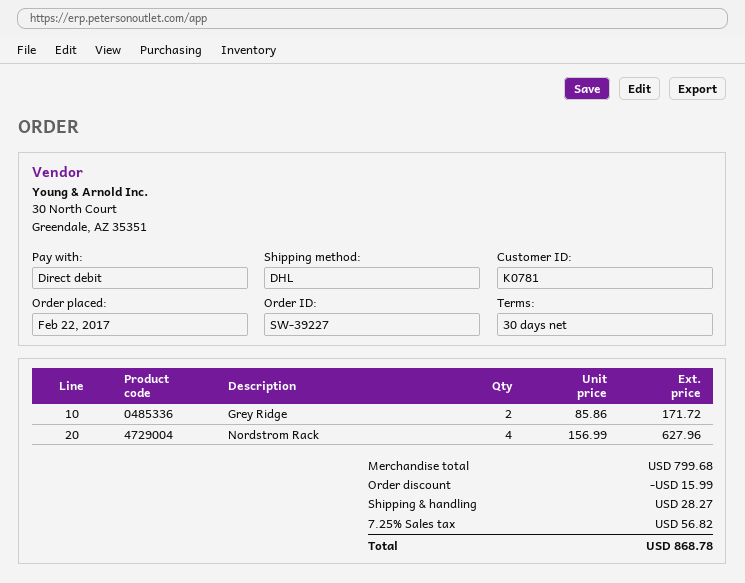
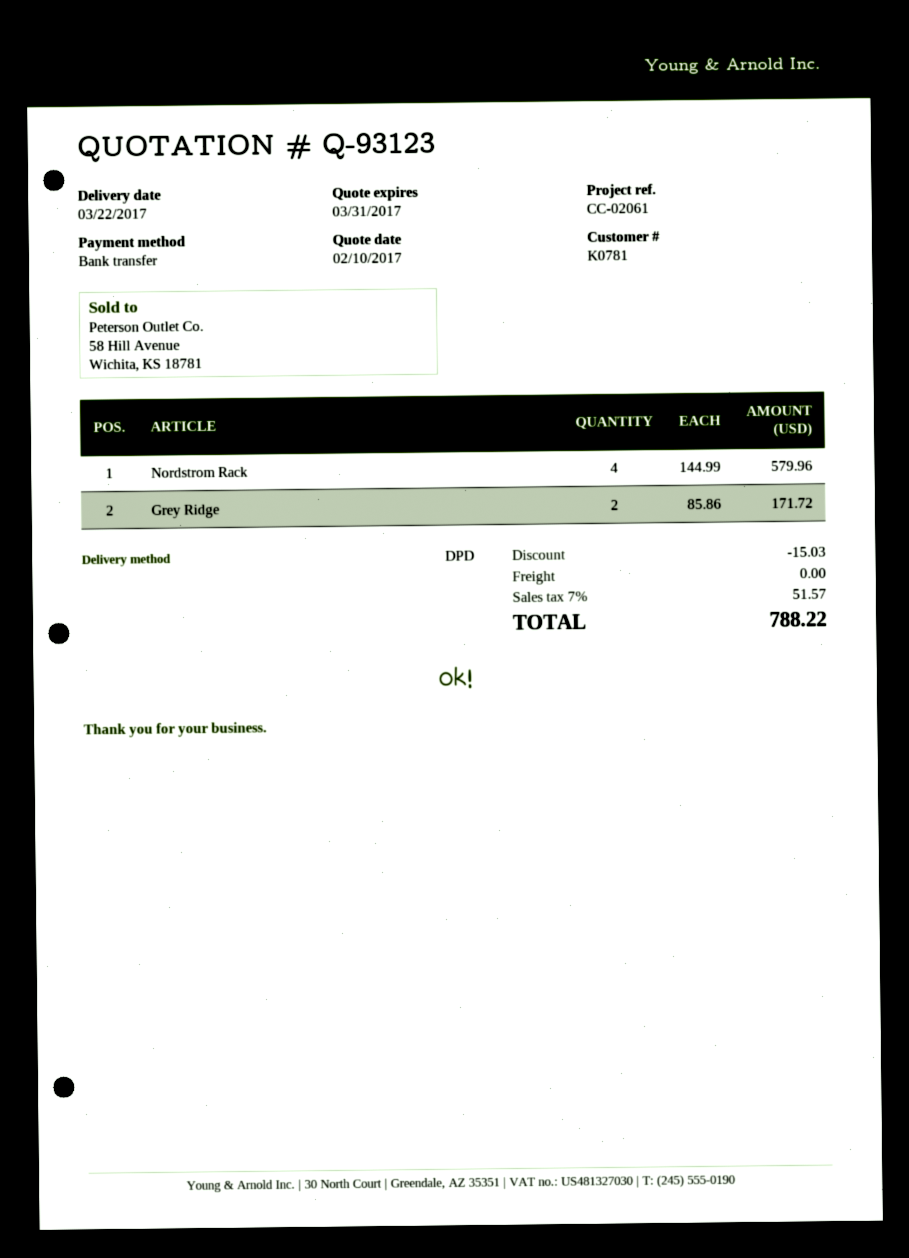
payment method: direct debit -> bank transfer
shipping method: DHL -> DPD
Nordstrom Rack: 4 x 156.99 = 627.96 -> 4 x 144.99 = 579.96
discount: 15.99 -> 15.03
shipping: 28.27 -> 0.00
tax: 7.25% = 56.82 -> 7% = 51.57
total: 868.78 -> 788.22

